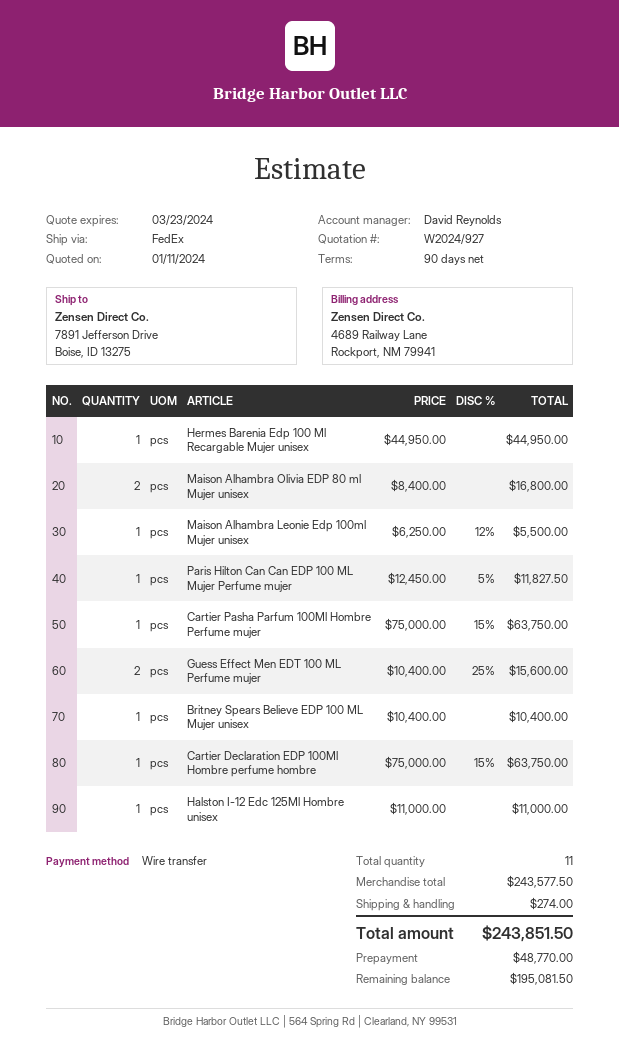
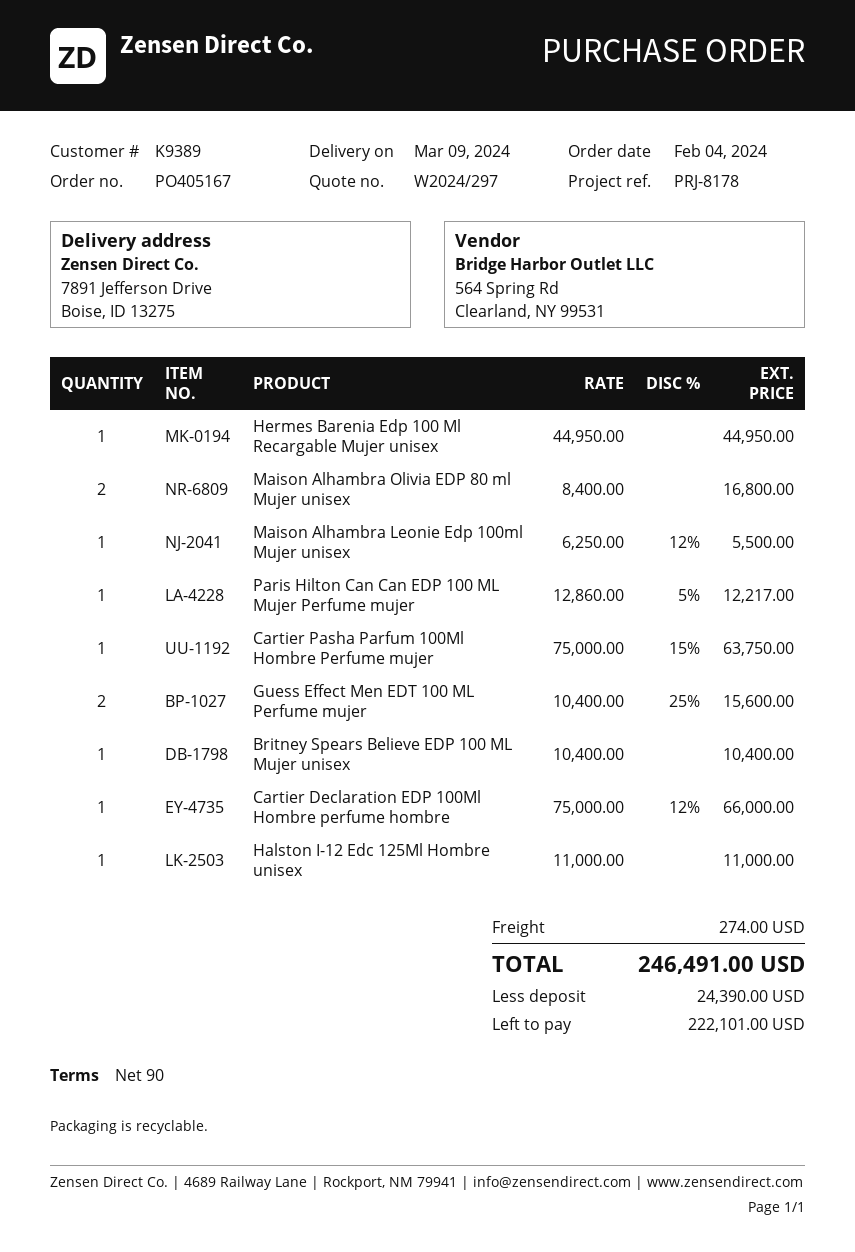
quote number: W2024/927 -> W2024/297
Paris Hilton Can Can EDP 100 ML Mujer Perfume mujer: 1 x 12450.00 - 5% = 11827.50 -> 1 x 12860.00 - 5% = 12217.00
Cartier Declaration EDP 100Ml Hombre perfume hombre: 1 x 75000.00 - 15% = 63750.00 -> 1 x 75000.00 - 12% = 66000.00
total: 243851.50 -> 246491.00
deposit: 48770.00 -> 24390.00
balance: 195081.50 -> 222101.00

